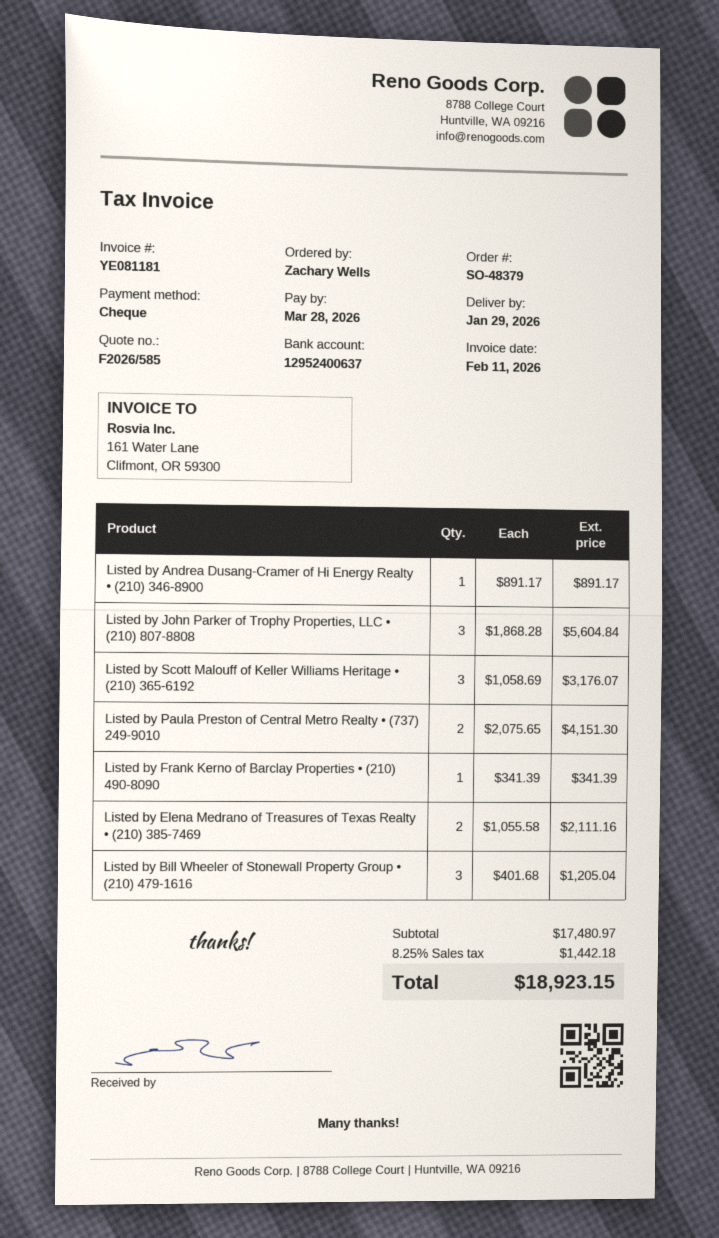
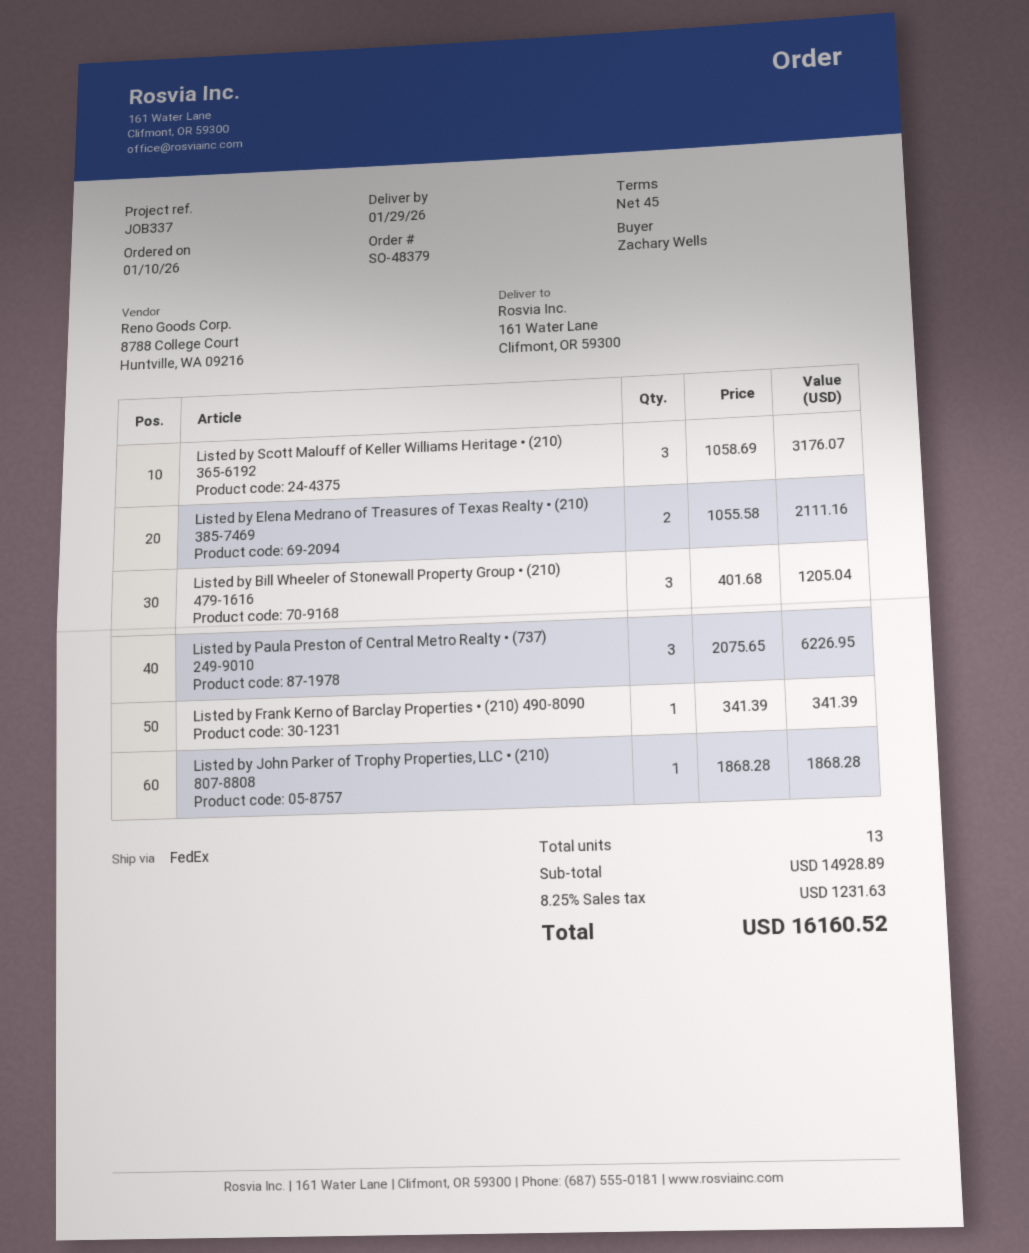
Listed by Andrea Dusang-Cramer of Hi Energy Realty • (210) 346-8900: 1 x 891.17 = 891.17 -> none
Listed by John Parker of Trophy Properties, LLC • (210) 807-8808: 3 x 1868.28 = 5604.84 -> 1 x 1868.28 = 1868.28
Listed by Paula Preston of Central Metro Realty • (737) 249-9010: 2 x 2075.65 = 4151.30 -> 3 x 2075.65 = 6226.95
subtotal: 17480.97 -> 14928.89
tax: 8.25% = 1442.18 -> 8.25% = 1231.63
total: 18923.15 -> 16160.52

